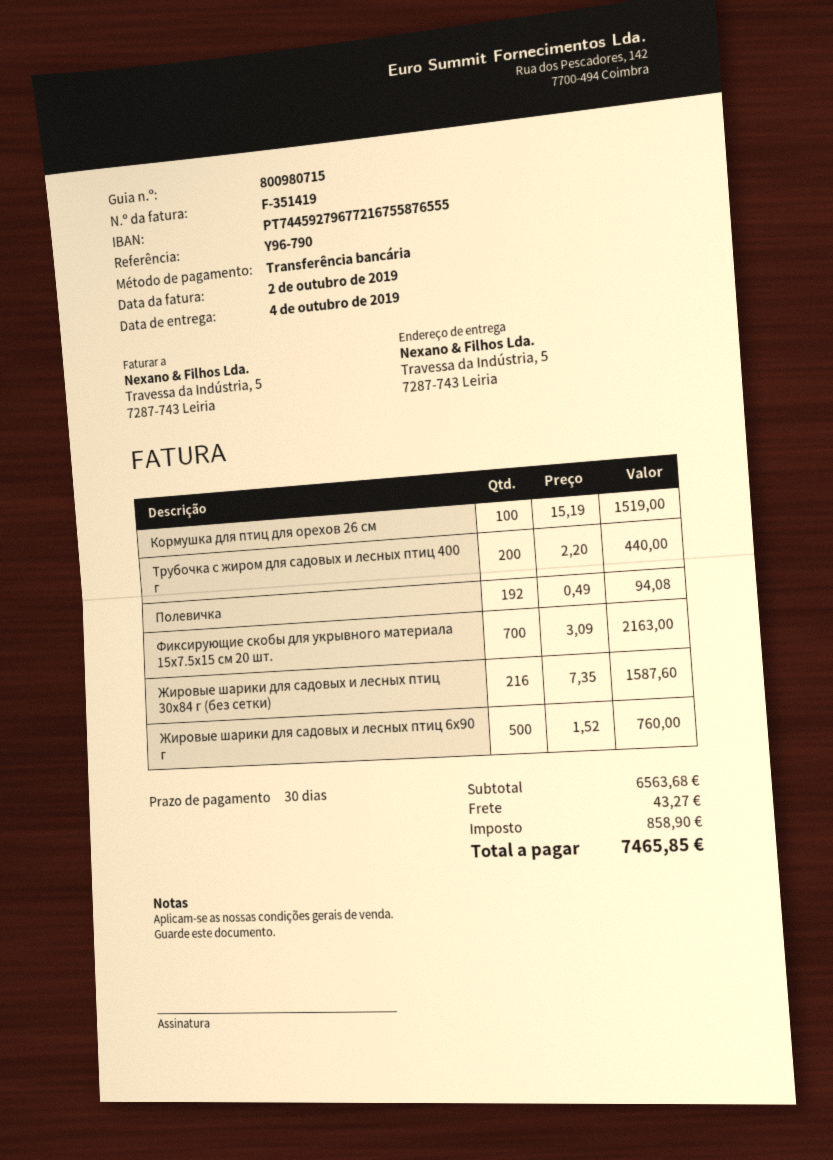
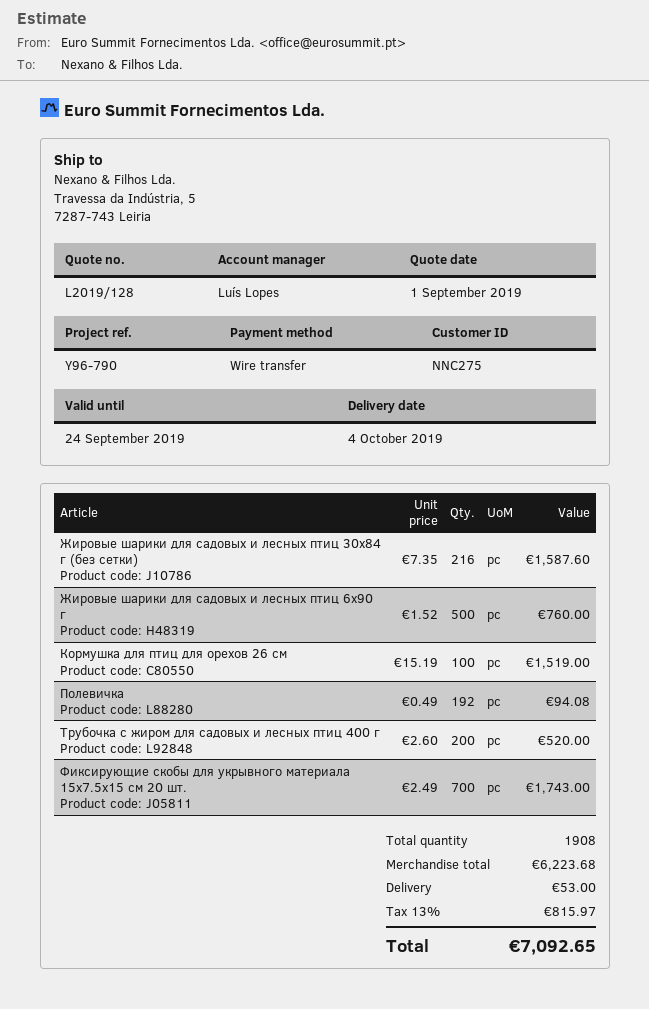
Трубочка с жиром для садовых и лесных птиц 400 г: 200 x 2.20 = 440.00 -> 200 x 2.60 = 520.00
Фиксирующие скобы для укрывного материала 15x7.5x15 см 20 шт.: 700 x 3.09 = 2163.00 -> 700 x 2.49 = 1743.00
subtotal: 6563.68 -> 6223.68
shipping: 43.27 -> 53.00
tax: 858.90 -> 815.97
total: 7465.85 -> 7092.65

